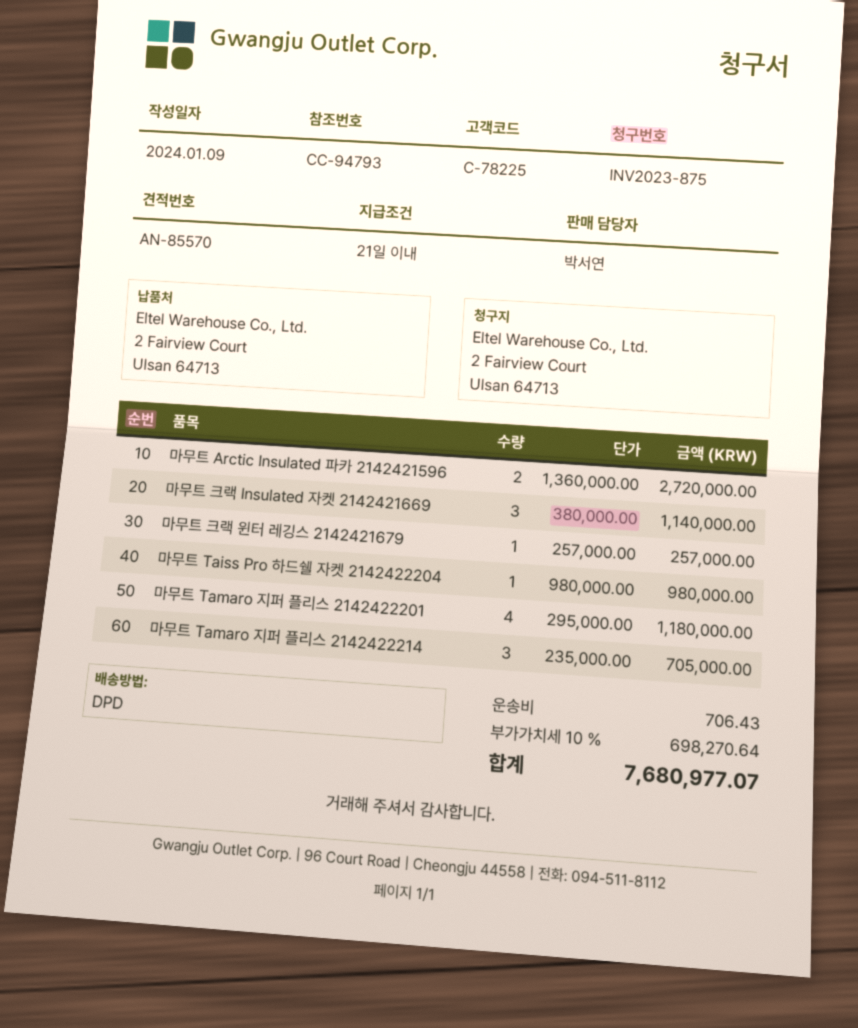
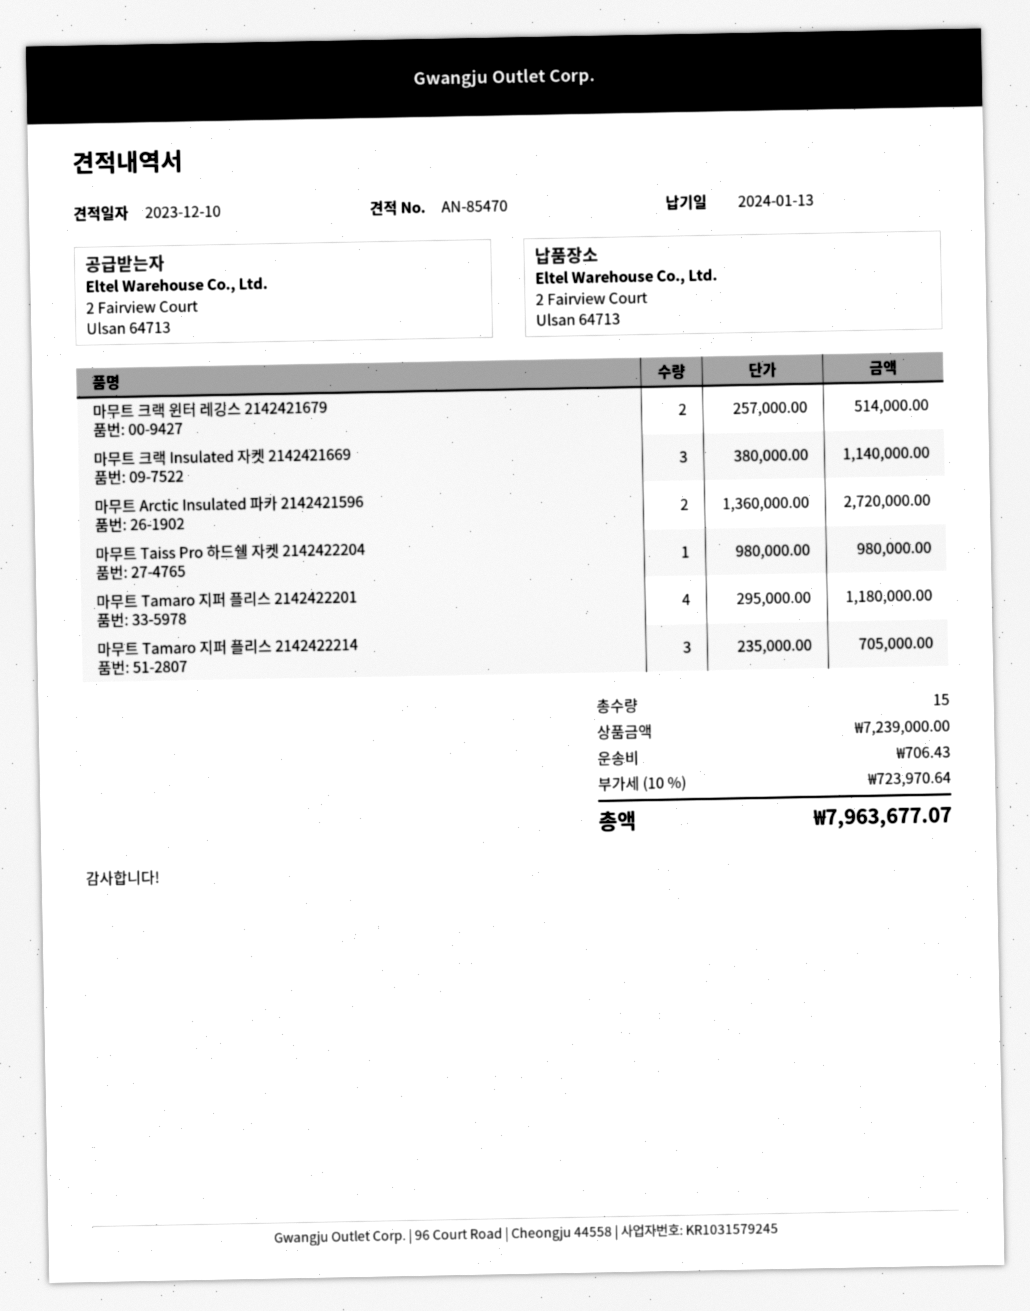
quote number: AN-85570 -> AN-85470
마무트 크랙 윈터 레깅스 2142421679: 1 x 257000.00 = 257000.00 -> 2 x 257000.00 = 514000.00
tax: 10% = 698270.64 -> 10% = 723970.64
total: 7680977.07 -> 7963677.07

